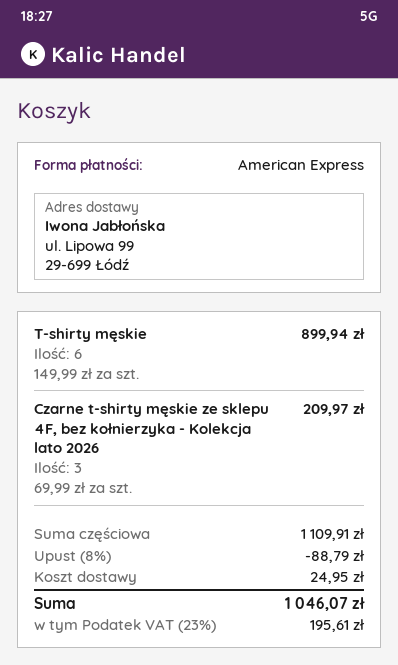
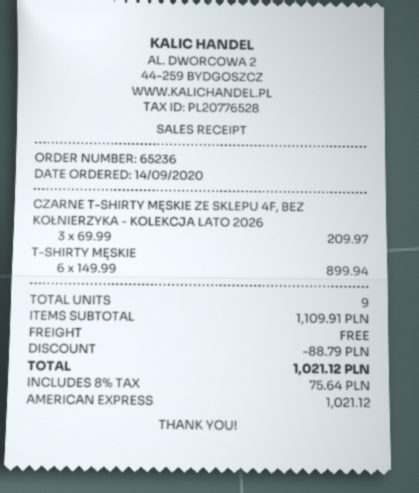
shipping: 24.95 -> 0.00
tax: 23% = 195.61 -> 8% = 75.64
total: 1046.07 -> 1021.12

